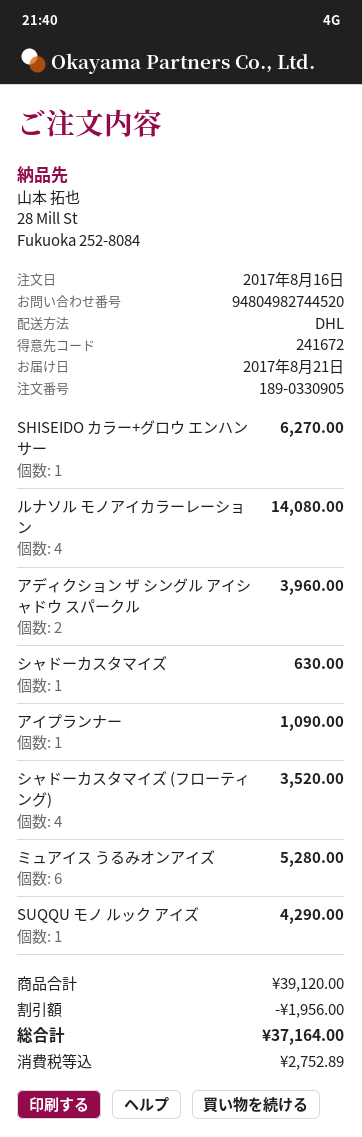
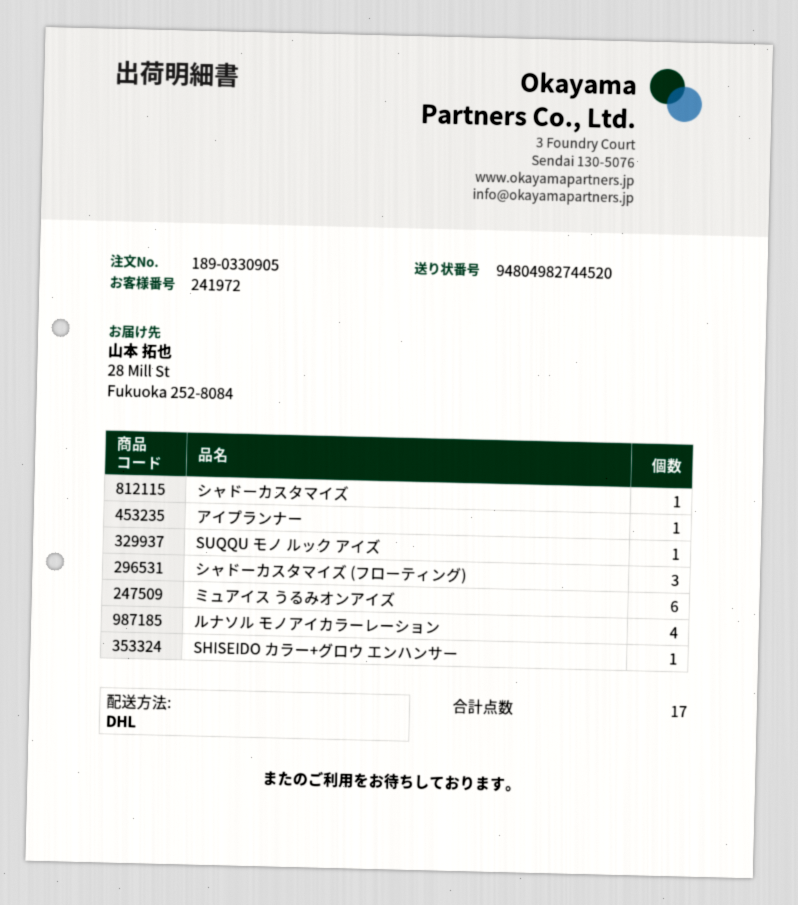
customer number: 241672 -> 241972
アディクション ザ シングル アイシャドウ スパークル: 2 -> none
シャドーカスタマイズ (フローティング): 4 -> 3

